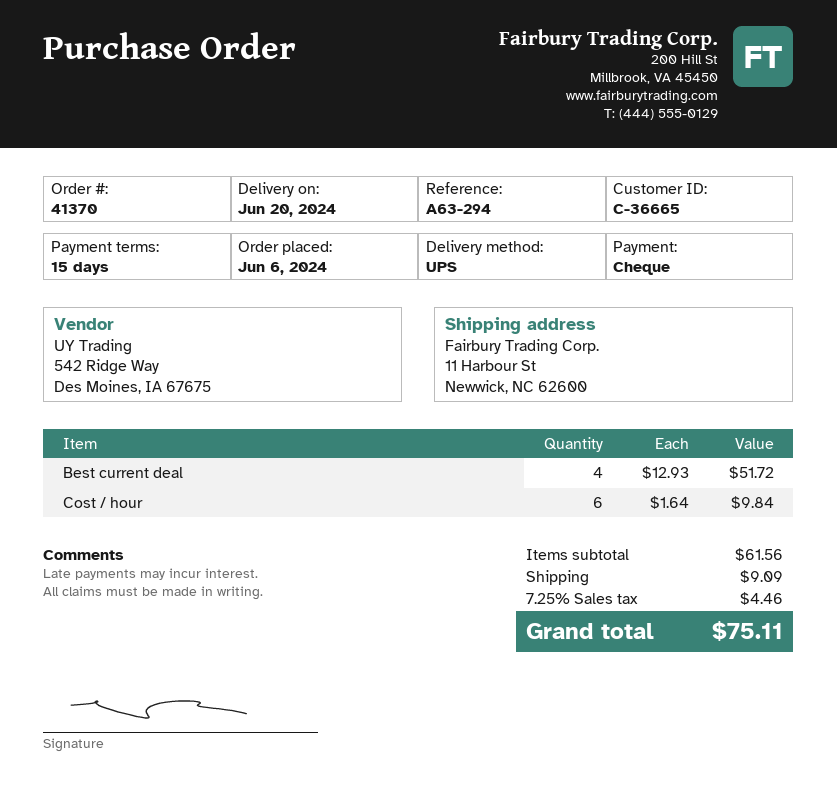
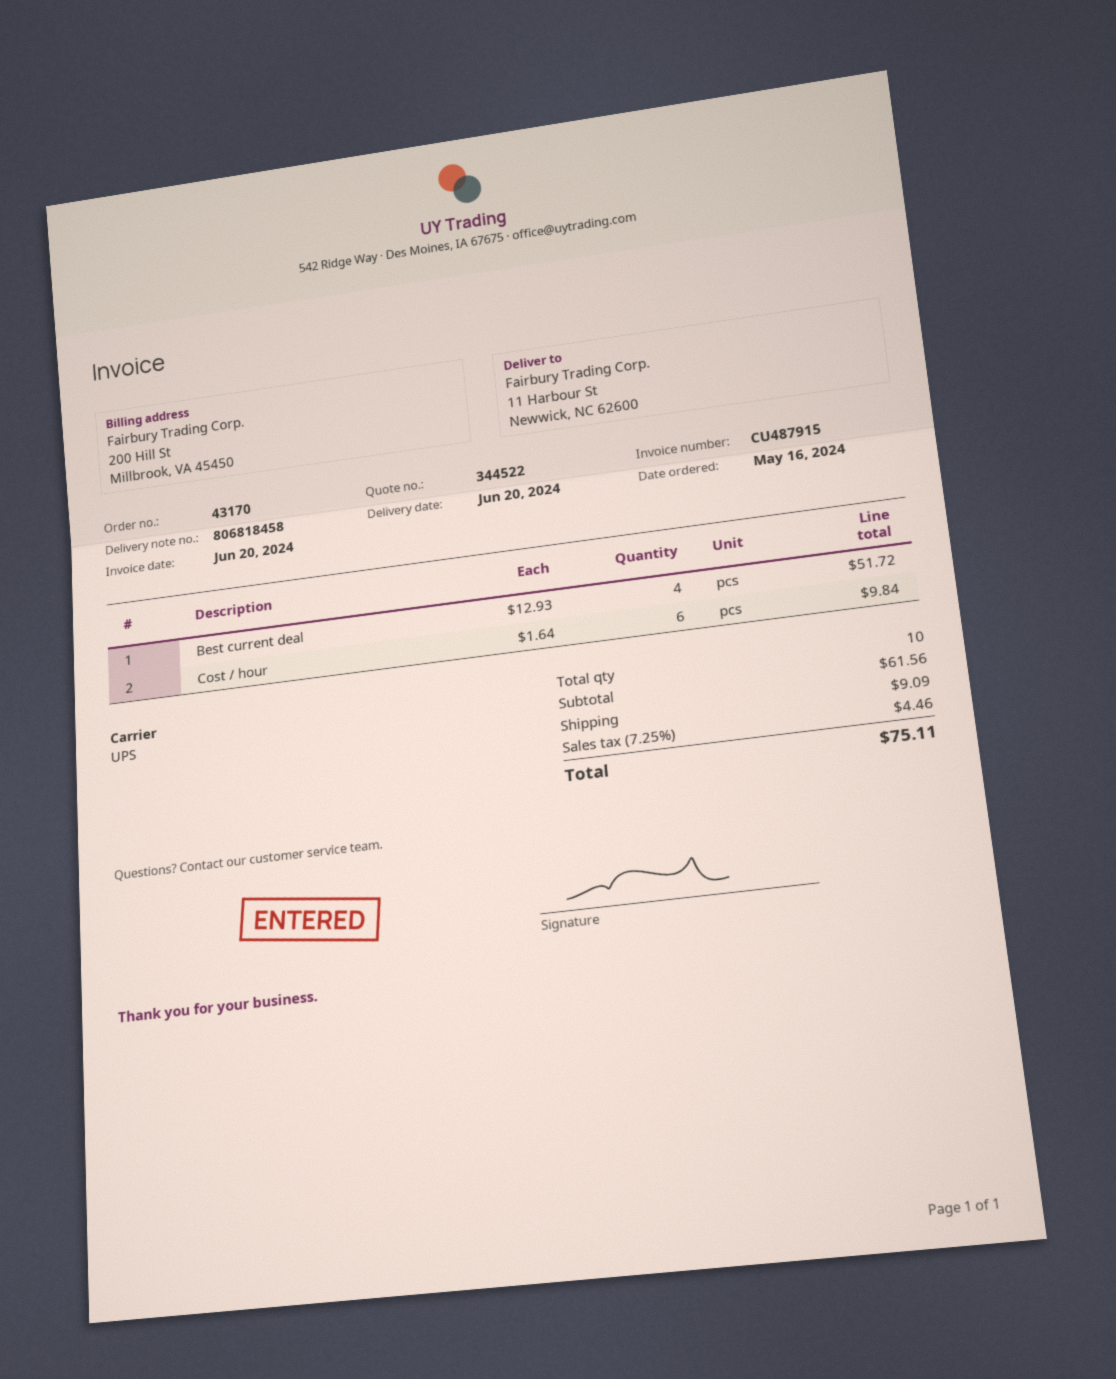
order number: 41370 -> 43170
order date: 2024-06-06 -> 2024-05-16

